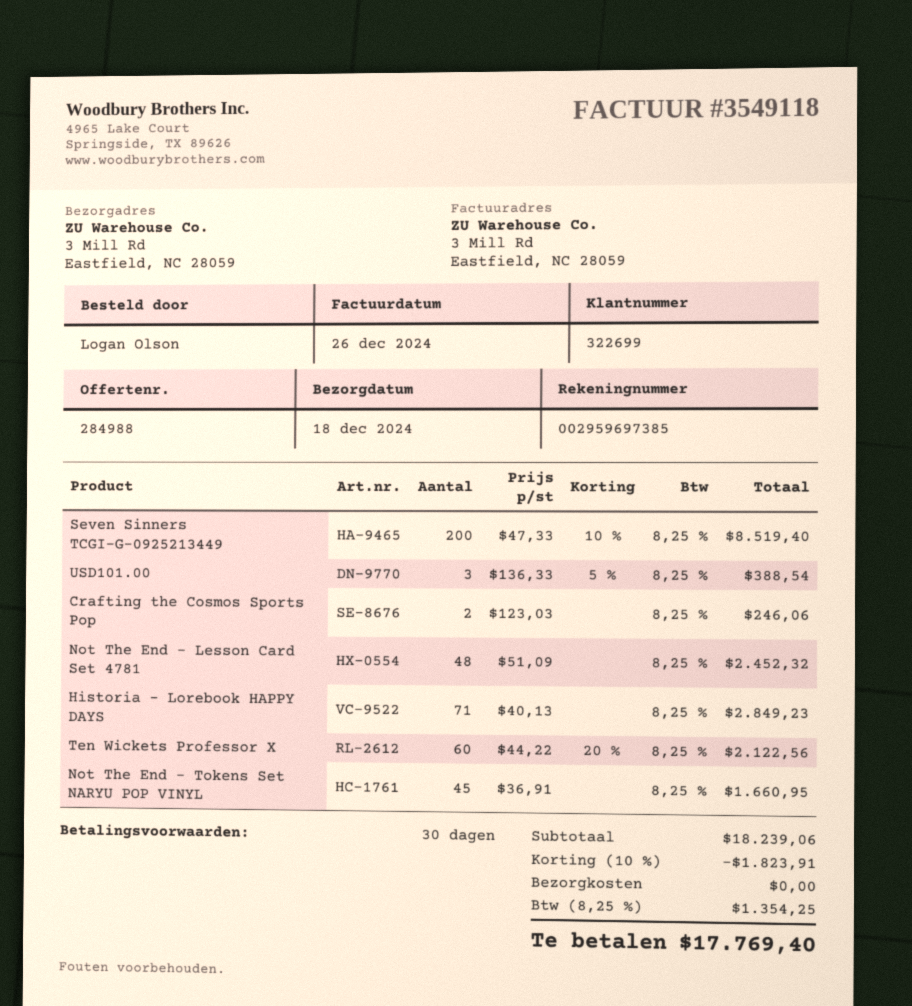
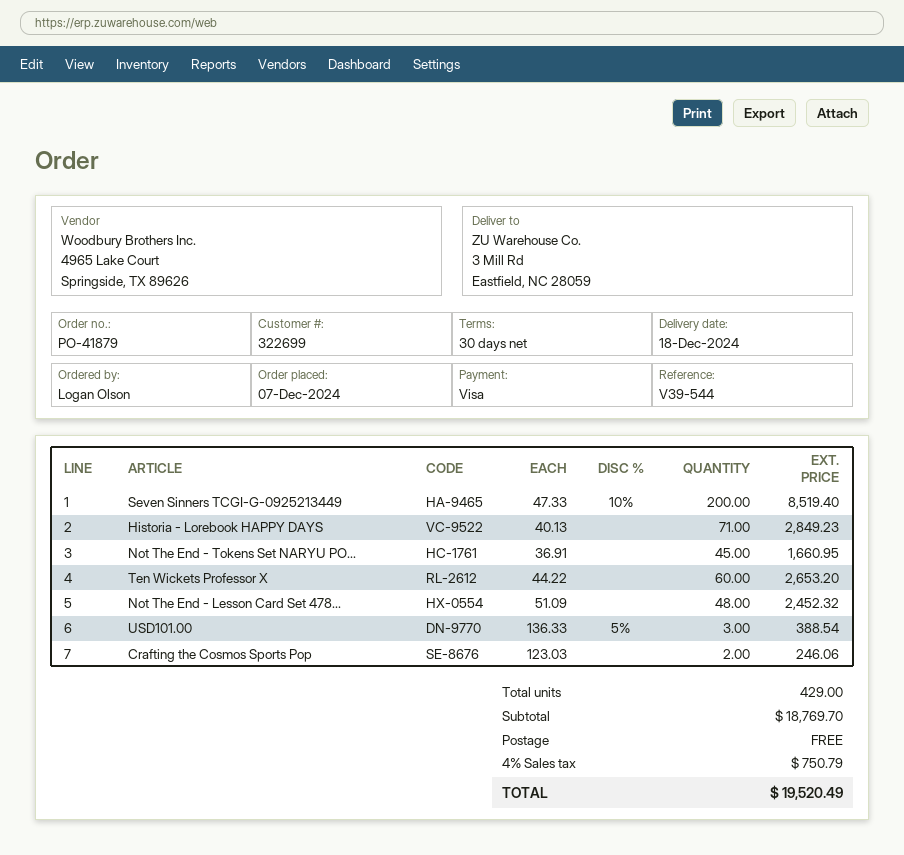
Ten Wickets Professor X: 60 x 44.22 - 20% = 2122.56 -> 60 x 44.22 = 2653.20
subtotal: 18239.06 -> 18769.70
discount: 10% = 1823.91 -> none
tax: 8.25% = 1354.25 -> 4% = 750.79
total: 17769.40 -> 19520.49

